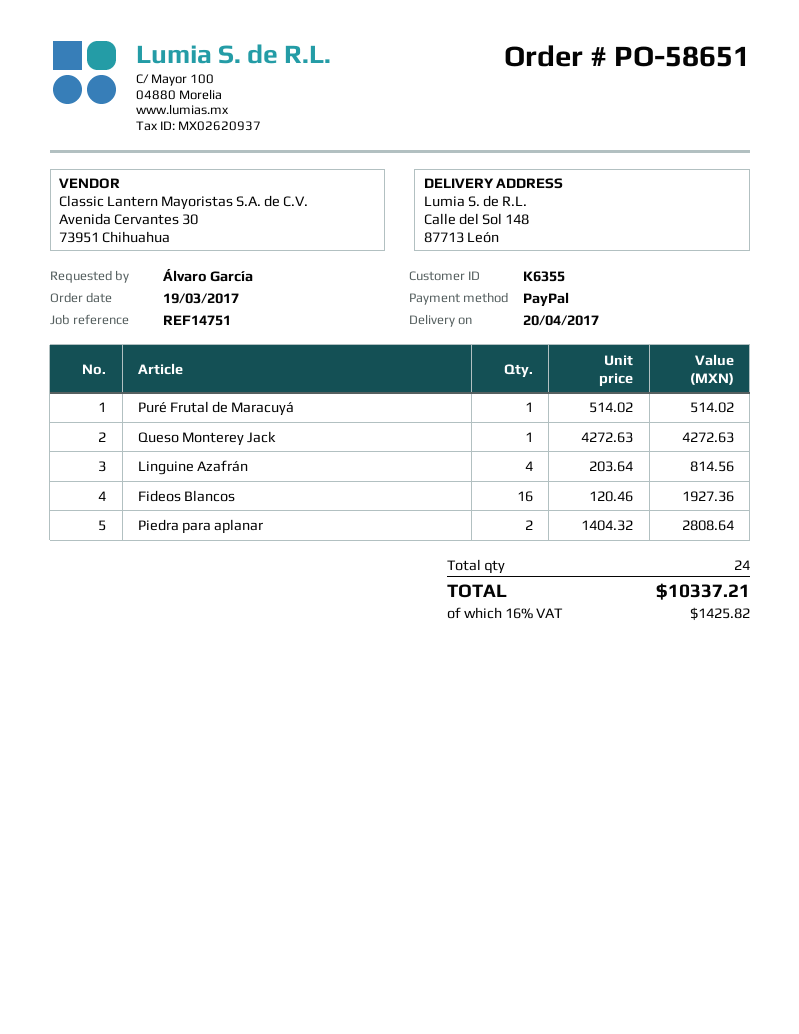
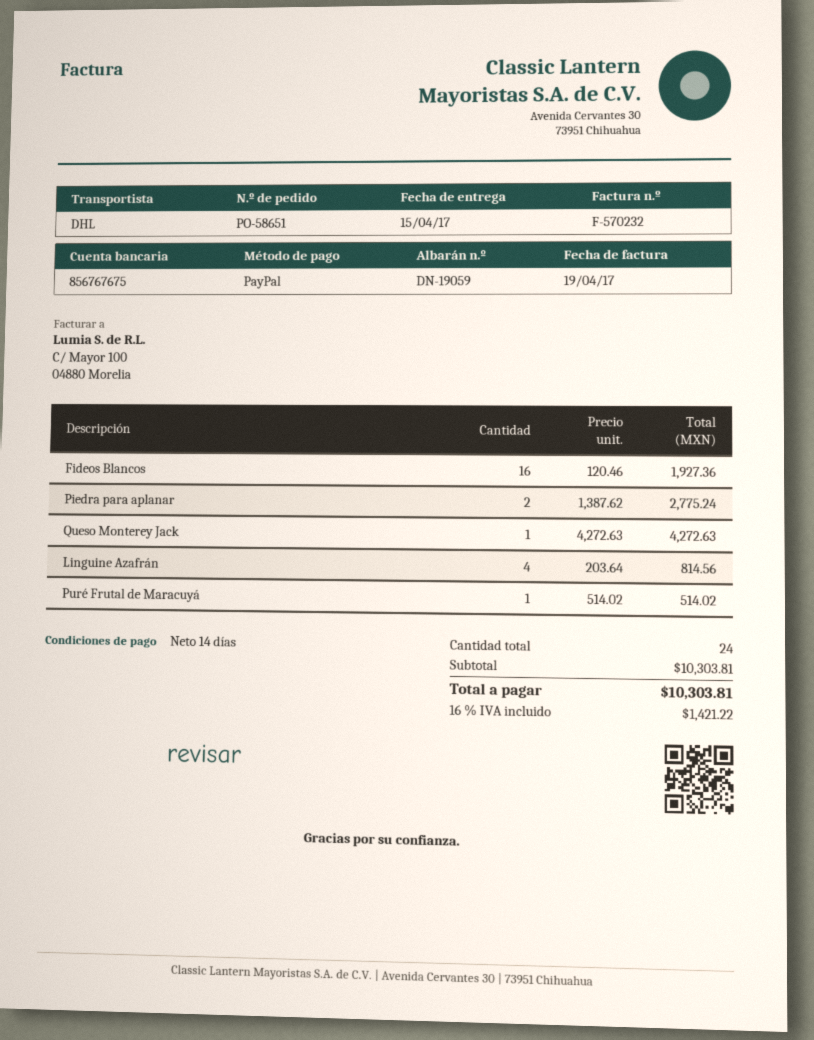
delivery date: 2017-04-20 -> 2017-04-15
Piedra para aplanar: 2 x 1404.32 = 2808.64 -> 2 x 1387.62 = 2775.24
tax: 16% = 1425.82 -> 16% = 1421.22
total: 10337.21 -> 10303.81

